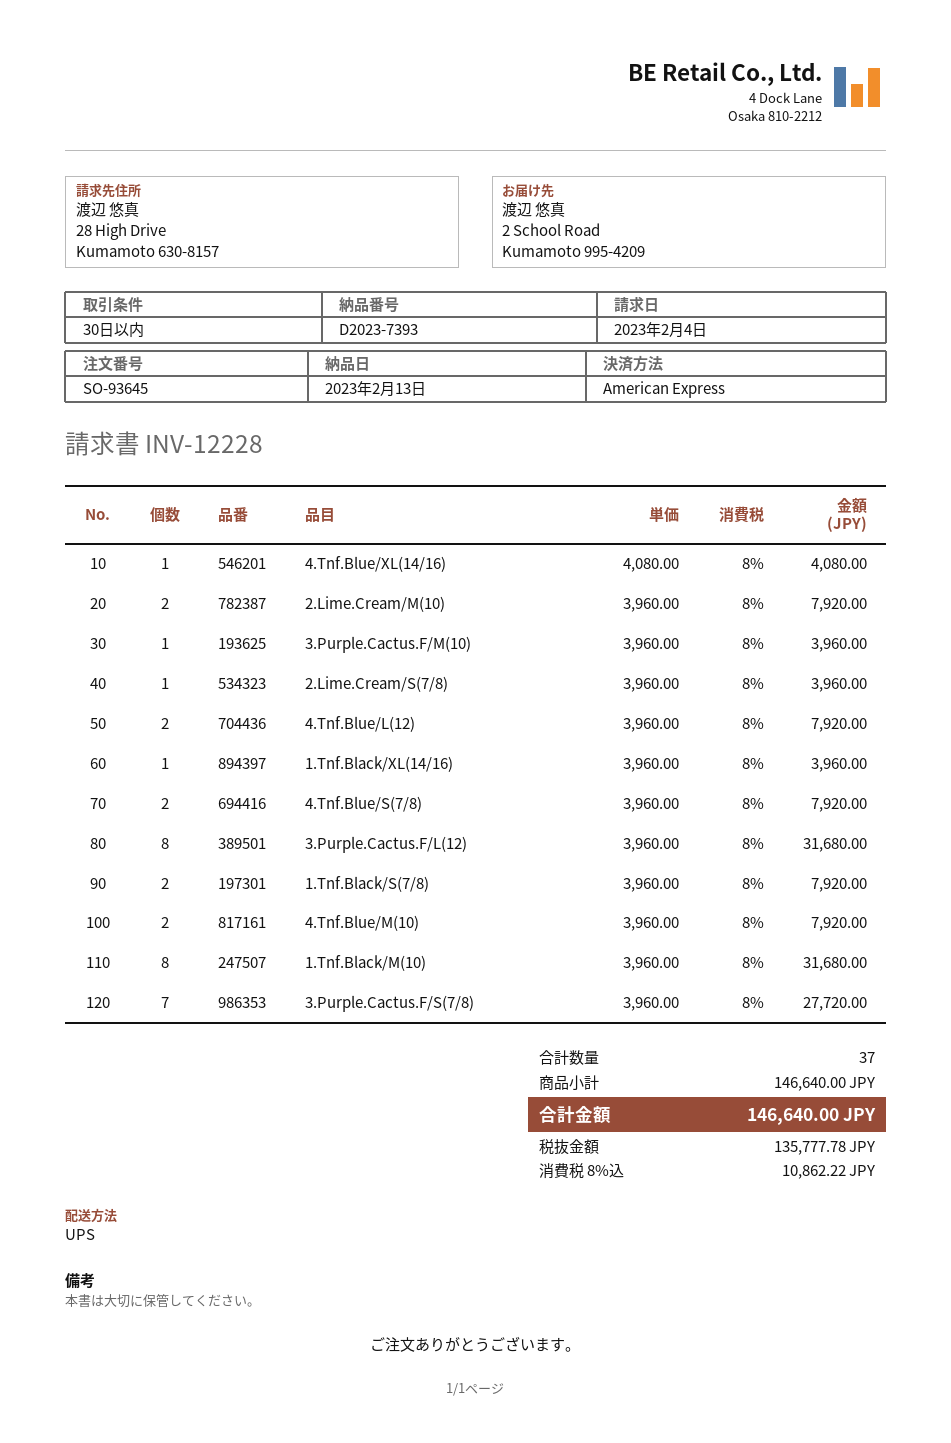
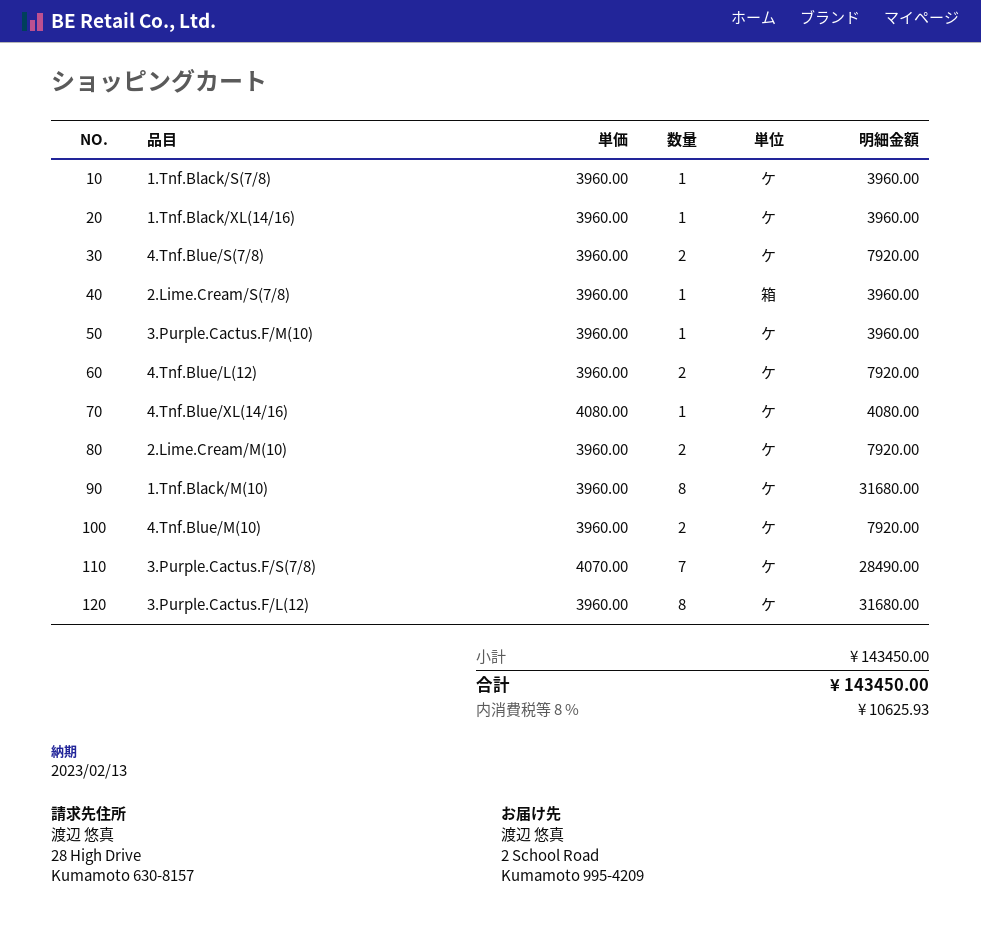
1.Tnf.Black/S(7/8): 2 x 3960.00 = 7920.00 -> 1 x 3960.00 = 3960.00
3.Purple.Cactus.F/S(7/8): 7 x 3960.00 = 27720.00 -> 7 x 4070.00 = 28490.00
subtotal: 146640.00 -> 143450.00
tax: 8% = 10862.22 -> 8% = 10625.93
total: 146640.00 -> 143450.00

